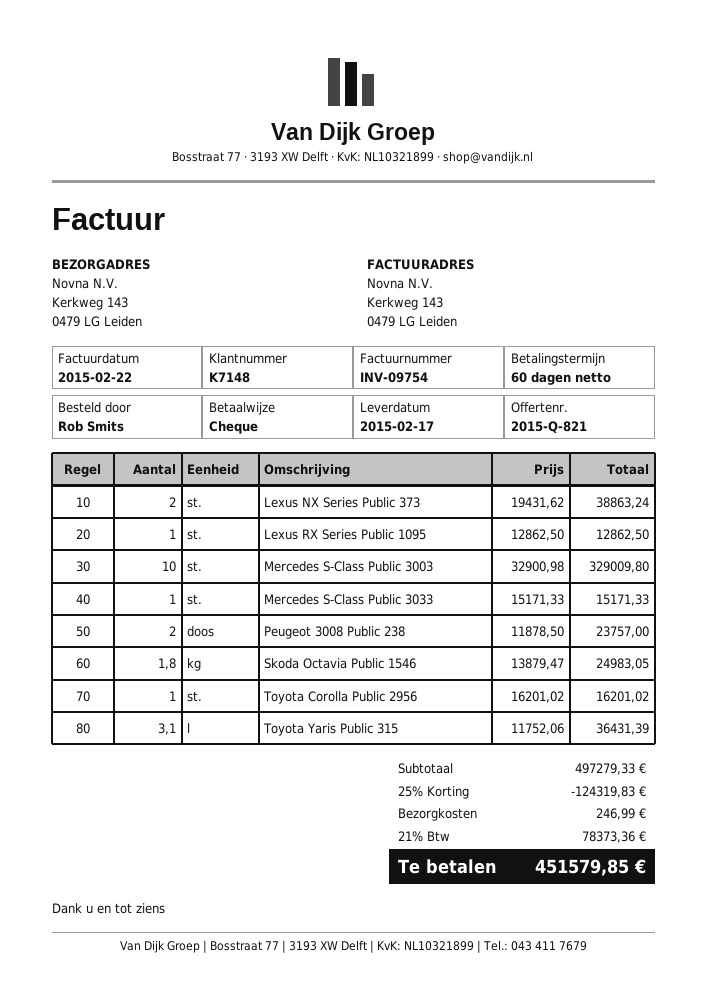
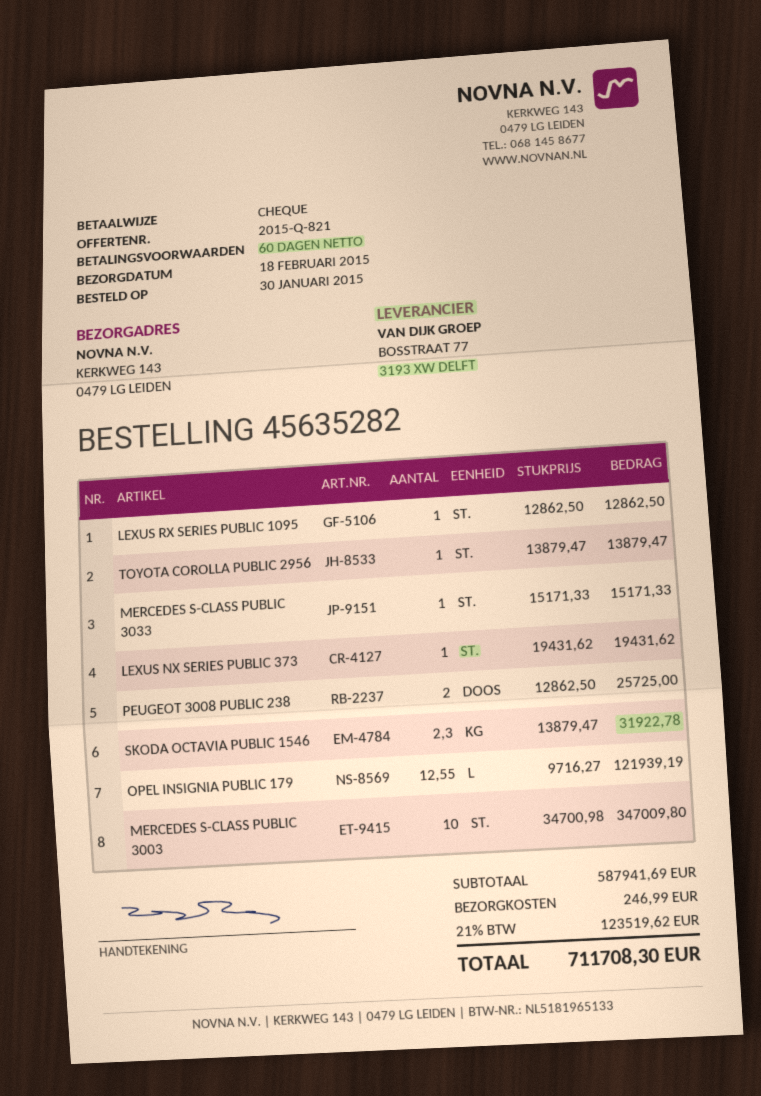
delivery date: 2015-02-17 -> 2015-02-18
Lexus NX Series Public 373: 2 x 19431.62 = 38863.24 -> 1 x 19431.62 = 19431.62
Mercedes S-Class Public 3003: 10 x 32900.98 = 329009.80 -> 10 x 34700.98 = 347009.80
Peugeot 3008 Public 238: 2 x 11878.50 = 23757.00 -> 2 x 12862.50 = 25725.00
Skoda Octavia Public 1546: 1.8 x 13879.47 = 24983.05 -> 2.3 x 13879.47 = 31922.78
Toyota Corolla Public 2956: 1 x 16201.02 = 16201.02 -> 1 x 13879.47 = 13879.47
Toyota Yaris Public 315: 3.1 x 11752.06 = 36431.39 -> none
OPEL INSIGNIA PUBLIC 179: none -> 12.55 x 9716.27 = 121939.19
subtotal: 497279.33 -> 587941.69
discount: 25% = 124319.83 -> none
tax: 21% = 78373.36 -> 21% = 123519.62
total: 451579.85 -> 711708.30

